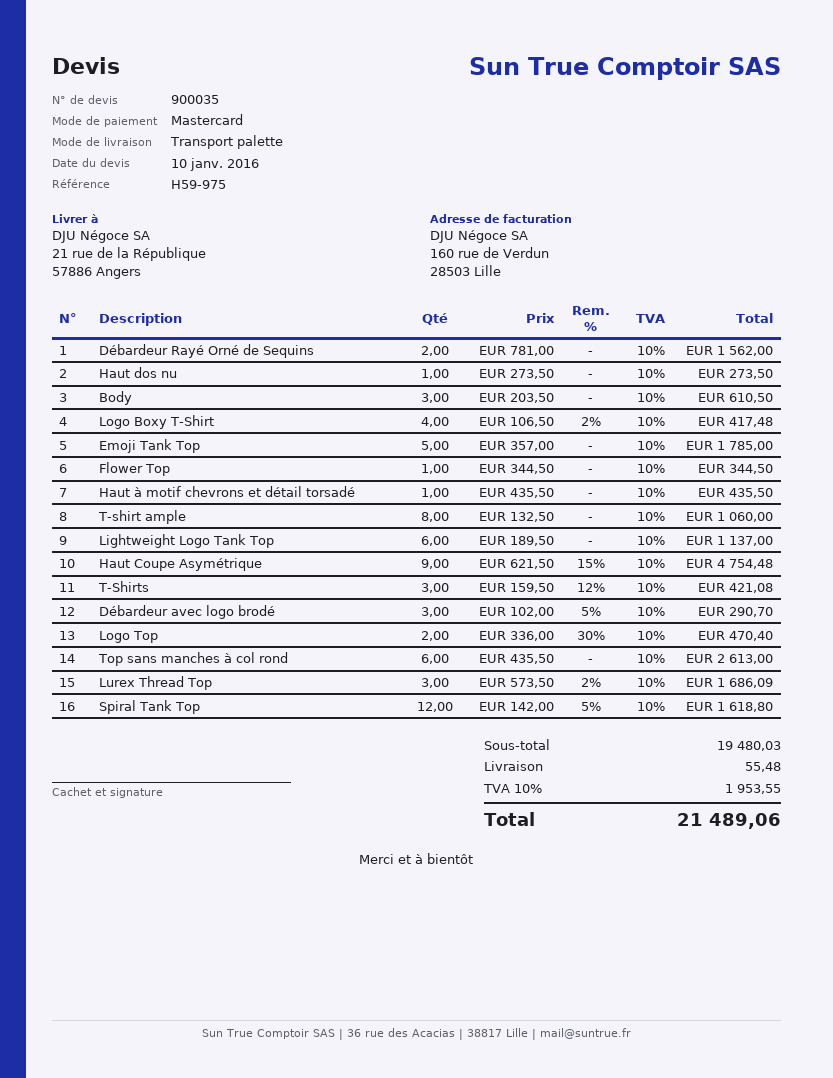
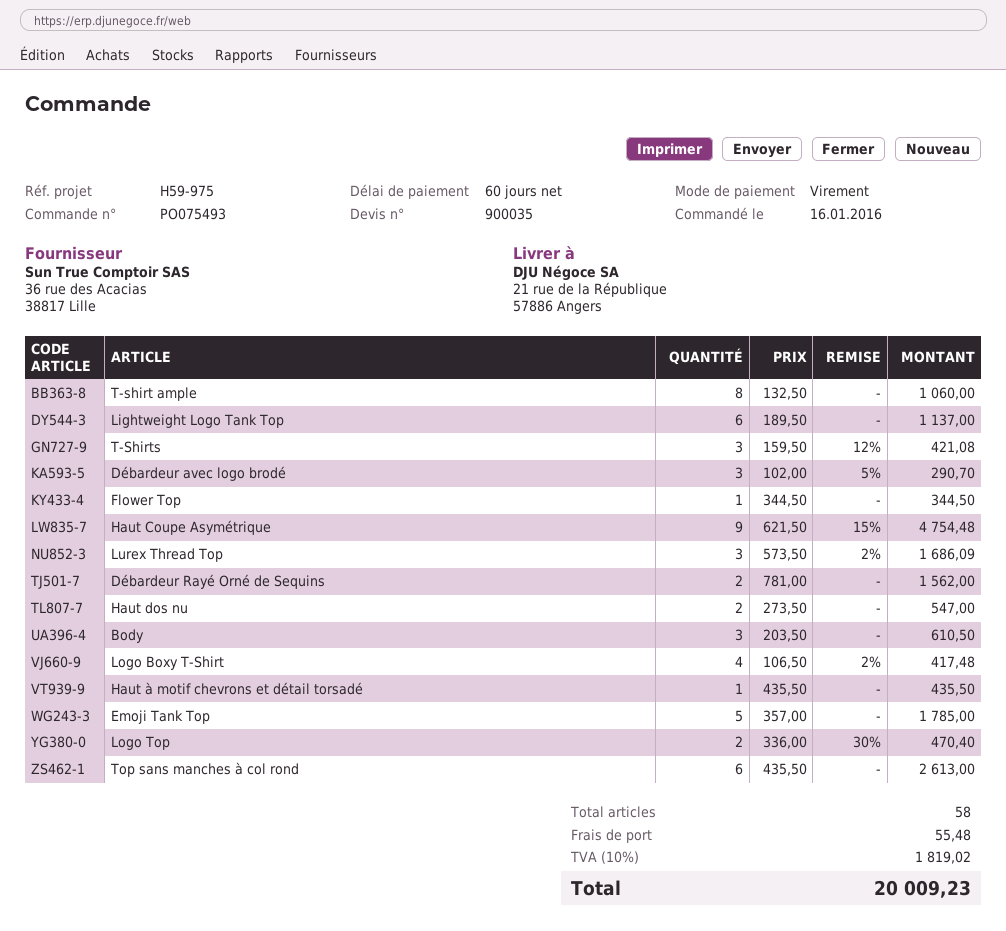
payment method: Mastercard -> bank transfer
Haut dos nu: 1 x 273.50 = 273.50 -> 2 x 273.50 = 547.00
Spiral Tank Top: 12 x 142.00 - 5% = 1618.80 -> none
tax: 10% = 1953.55 -> 10% = 1819.02
total: 21489.06 -> 20009.23

